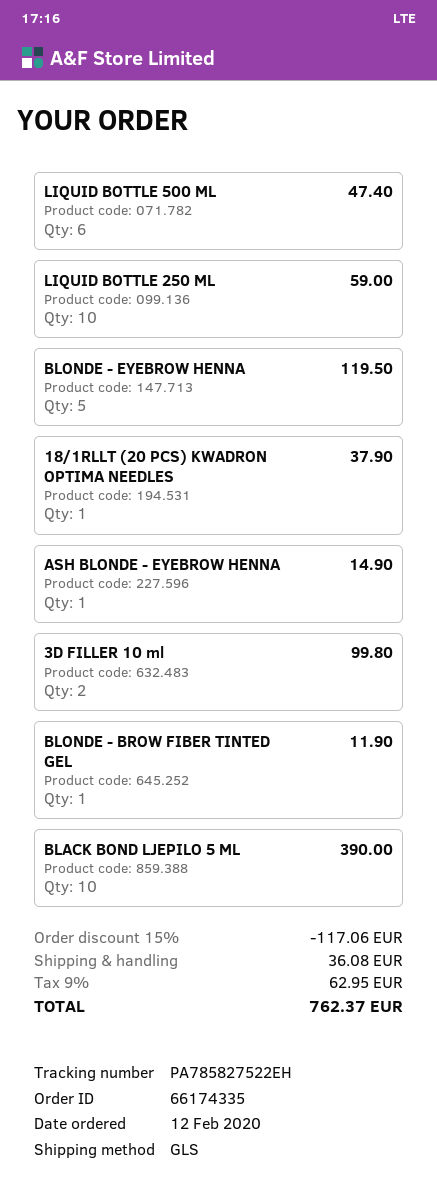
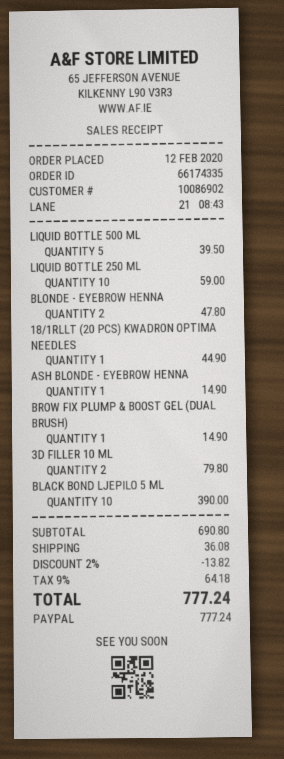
LIQUID BOTTLE 500 ML: 6 for 47.40 -> 5 for 39.50
BLONDE - EYEBROW HENNA: 5 for 119.50 -> 2 for 47.80
18/1RLLT (20 PCS) KWADRON OPTIMA NEEDLES: 1 for 37.90 -> 1 for 44.90
3D FILLER 10 ml: 2 for 99.80 -> 2 for 79.80
BLONDE - BROW FIBER TINTED GEL: 1 for 11.90 -> none
BROW FIX PLUMP & BOOST GEL (DUAL BRUSH): none -> 1 for 14.90
discount: 15% = 117.06 -> 2% = 13.82
tax: 9% = 62.95 -> 9% = 64.18
total: 762.37 -> 777.24

